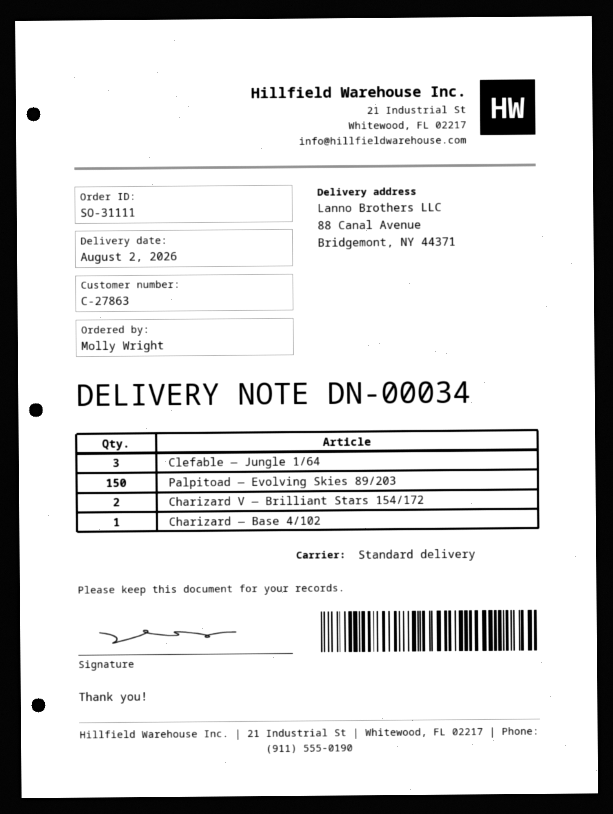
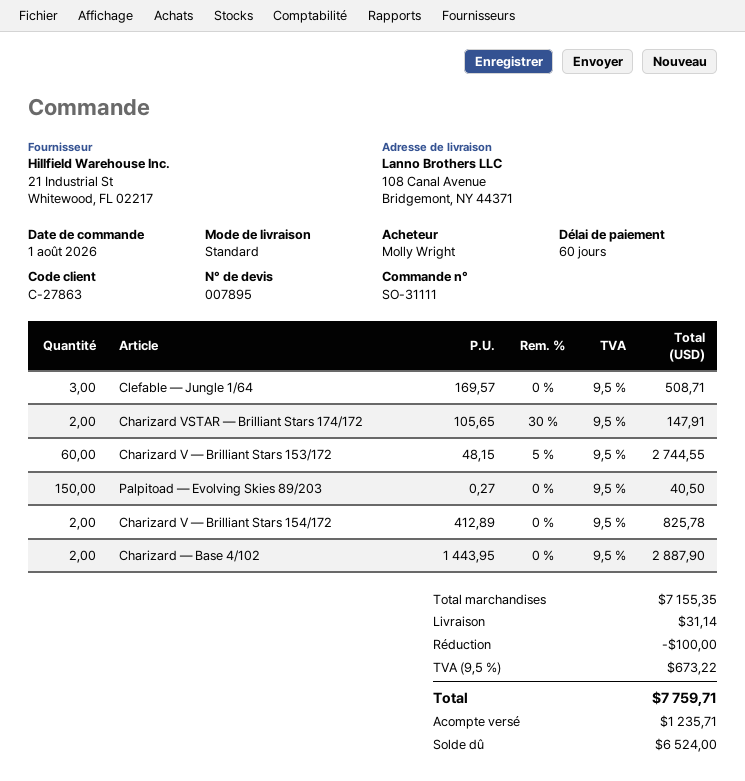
ship to: 88 Canal Avenue, Bridgemont, NY 44371 -> 108 Canal Avenue, Bridgemont, NY 44371
Charizard — Base 4/102: 1 -> 2
Charizard VSTAR — Brilliant Stars 174/172: none -> 2
Charizard V — Brilliant Stars 153/172: none -> 60

